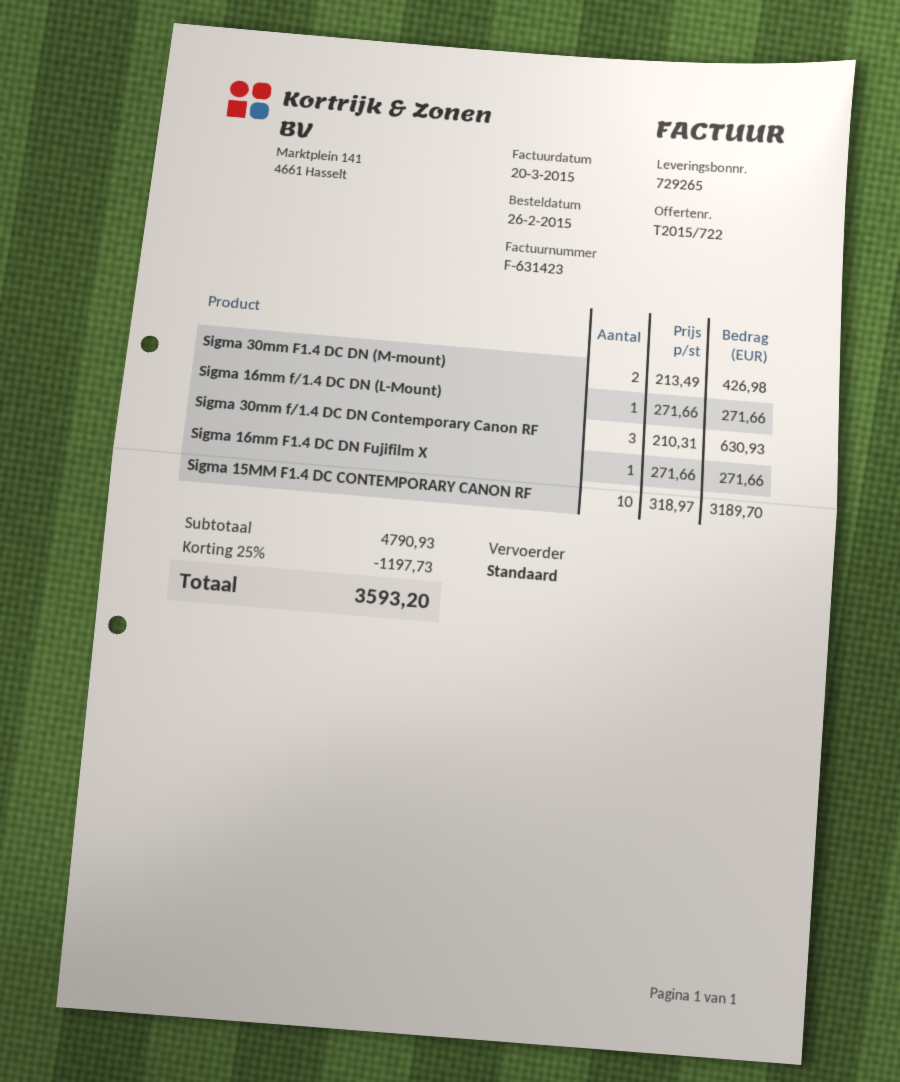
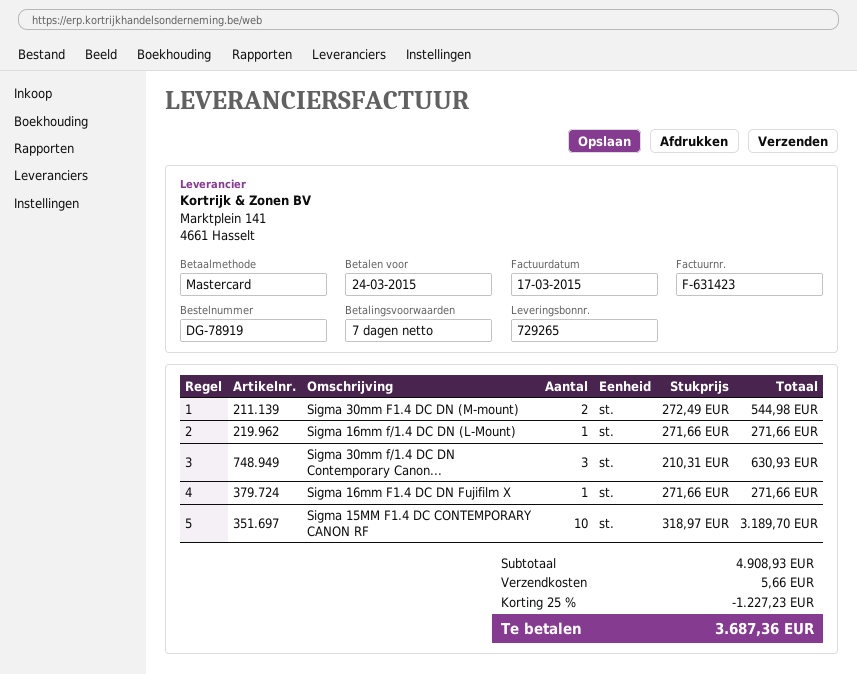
invoice date: 2015-03-20 -> 2015-03-17
Sigma 30mm F1.4 DC DN (M-mount): 2 x 213.49 = 426.98 -> 2 x 272.49 = 544.98
subtotal: 4790.93 -> 4908.93
discount: 25% = 1197.73 -> 25% = 1227.23
shipping: none -> 5.66
total: 3593.20 -> 3687.36

